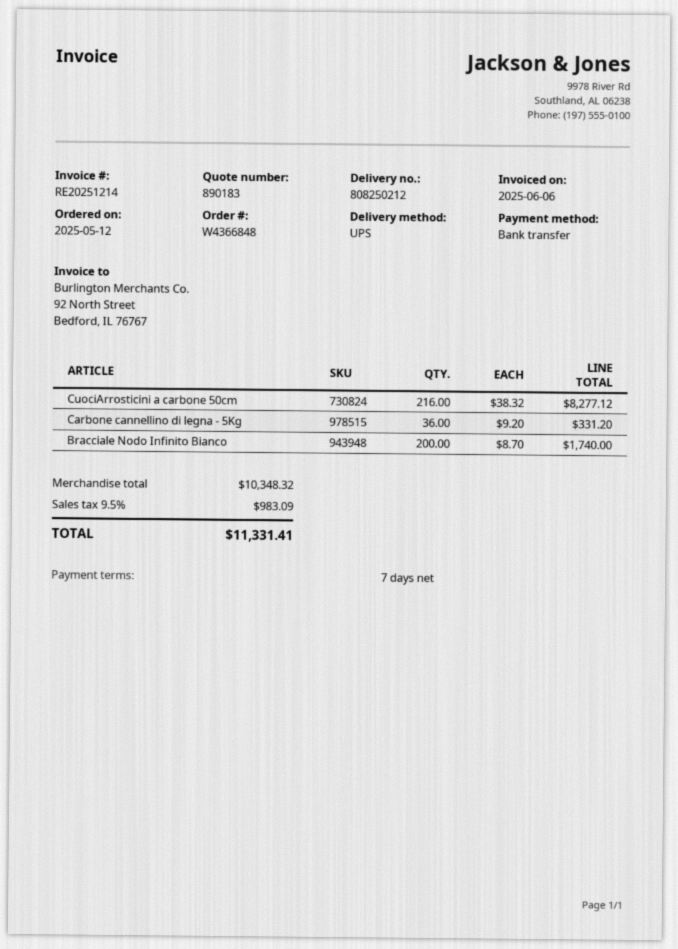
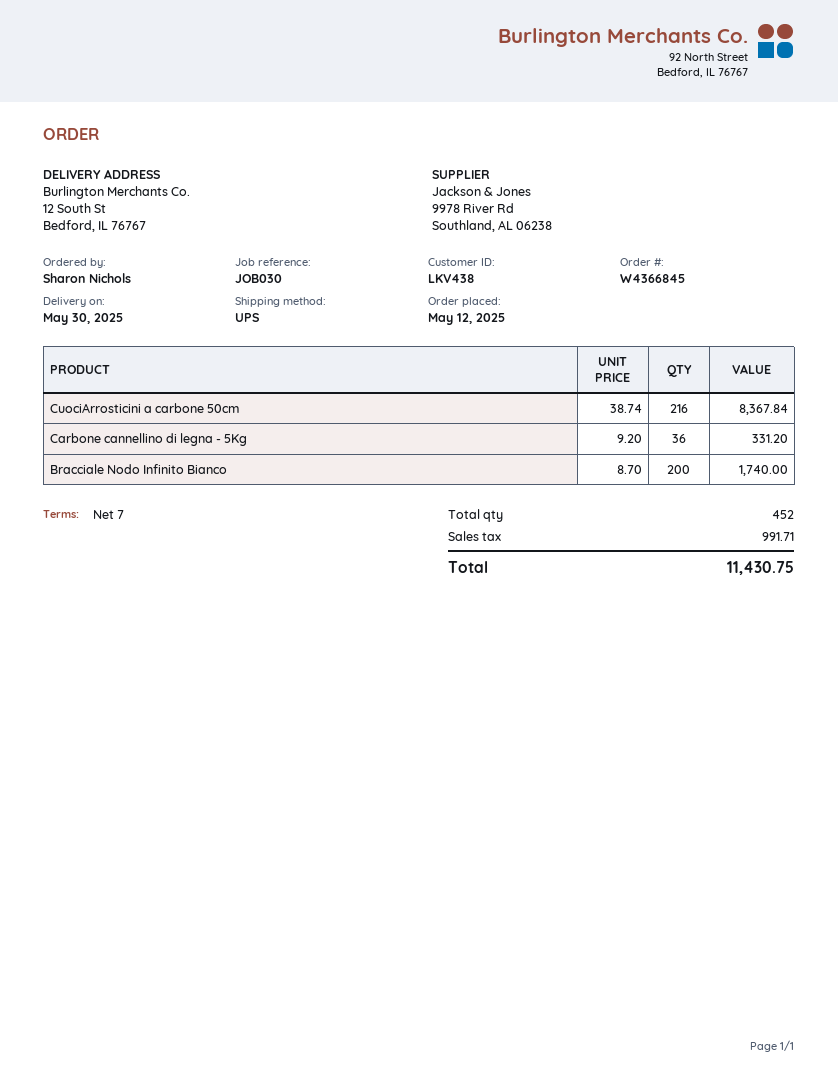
order number: W4366848 -> W4366845
CuociArrosticini a carbone 50cm: 216 x 38.32 = 8277.12 -> 216 x 38.74 = 8367.84
tax: 983.09 -> 991.71
total: 11331.41 -> 11430.75

